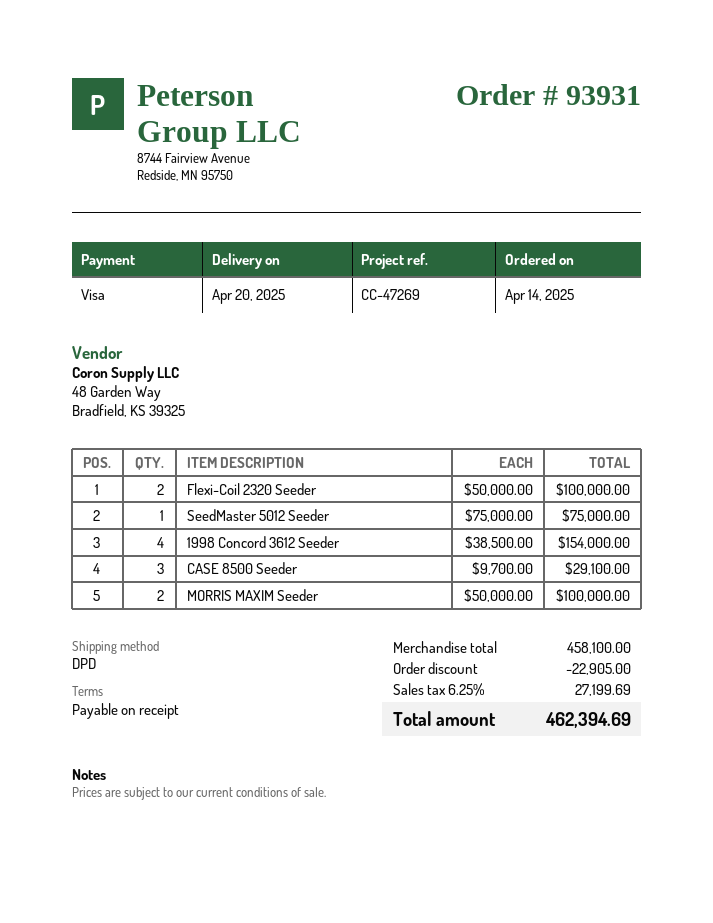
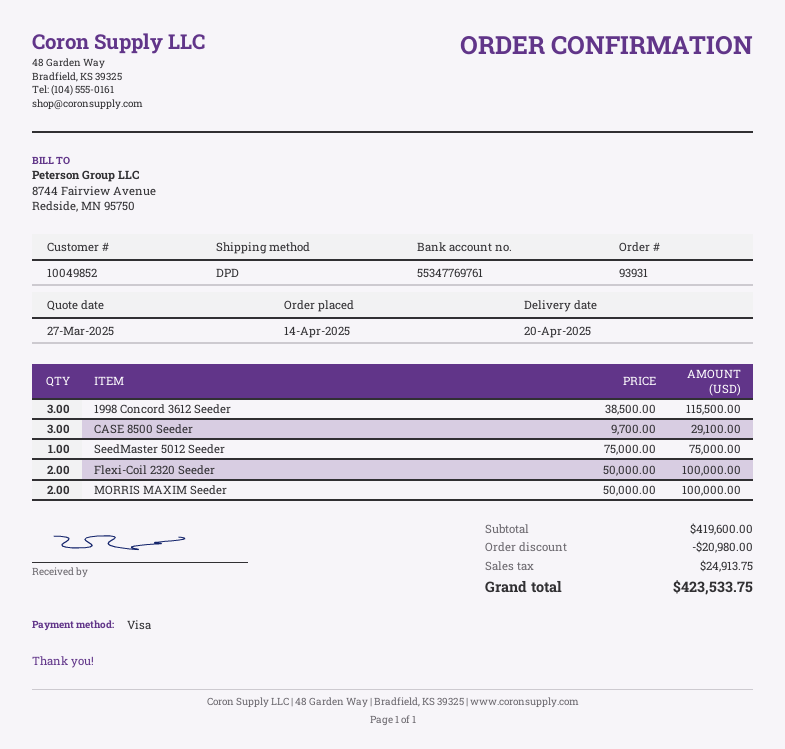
1998 Concord 3612 Seeder: 4 x 38500.00 = 154000.00 -> 3 x 38500.00 = 115500.00
subtotal: 458100.00 -> 419600.00
discount: 22905.00 -> 20980.00
tax: 27199.69 -> 24913.75
total: 462394.69 -> 423533.75

